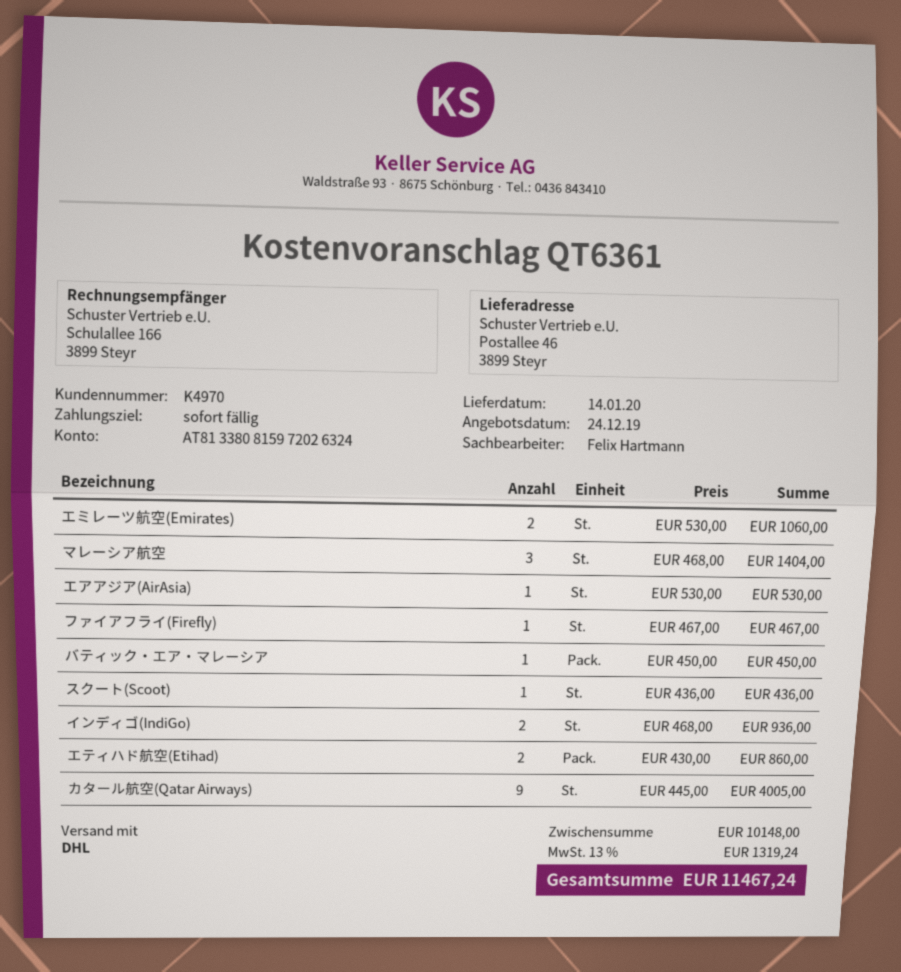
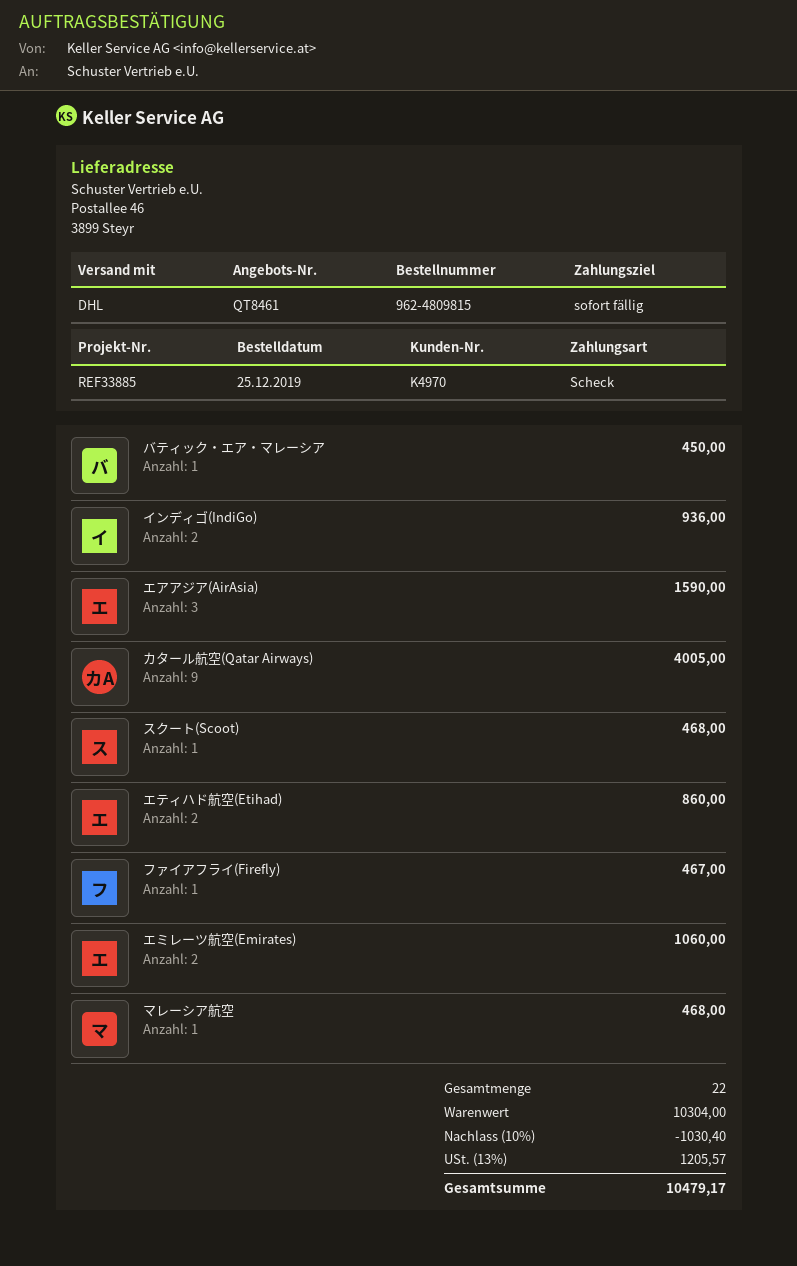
quote number: QT6361 -> QT8461
マレーシア航空: 3 for 1404.00 -> 1 for 468.00
エアアジア(AirAsia): 1 for 530.00 -> 3 for 1590.00
スクート(Scoot): 1 for 436.00 -> 1 for 468.00
subtotal: 10148.00 -> 10304.00
discount: none -> 10% = 1030.40
tax: 13% = 1319.24 -> 13% = 1205.57
total: 11467.24 -> 10479.17

